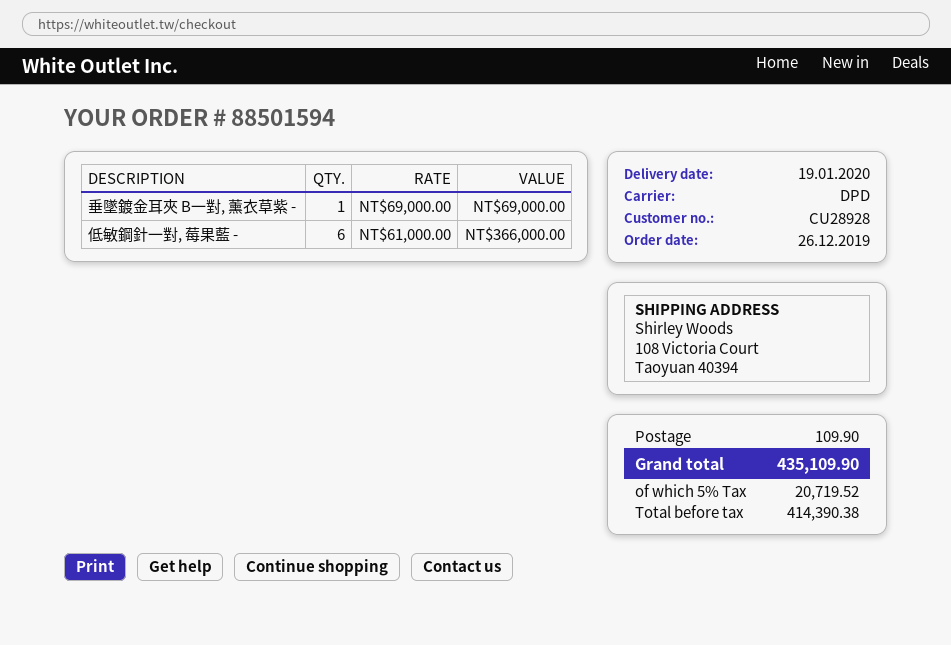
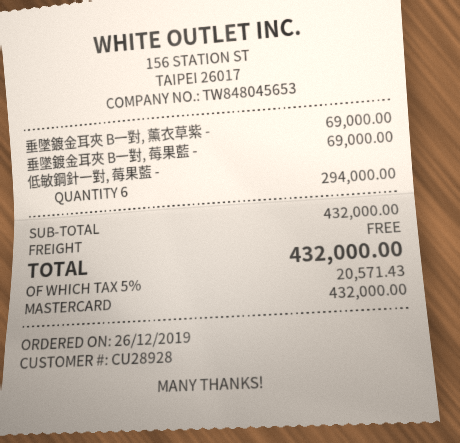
低敏鋼針一對, 莓果藍 -: 6 for 366000.00 -> 6 for 294000.00
垂墜鍍金耳夾 B一對, 莓果藍 -: none -> 1 for 69000.00
shipping: 109.90 -> 0.00
tax: 5% = 20719.52 -> 5% = 20571.43
total: 435109.90 -> 432000.00

